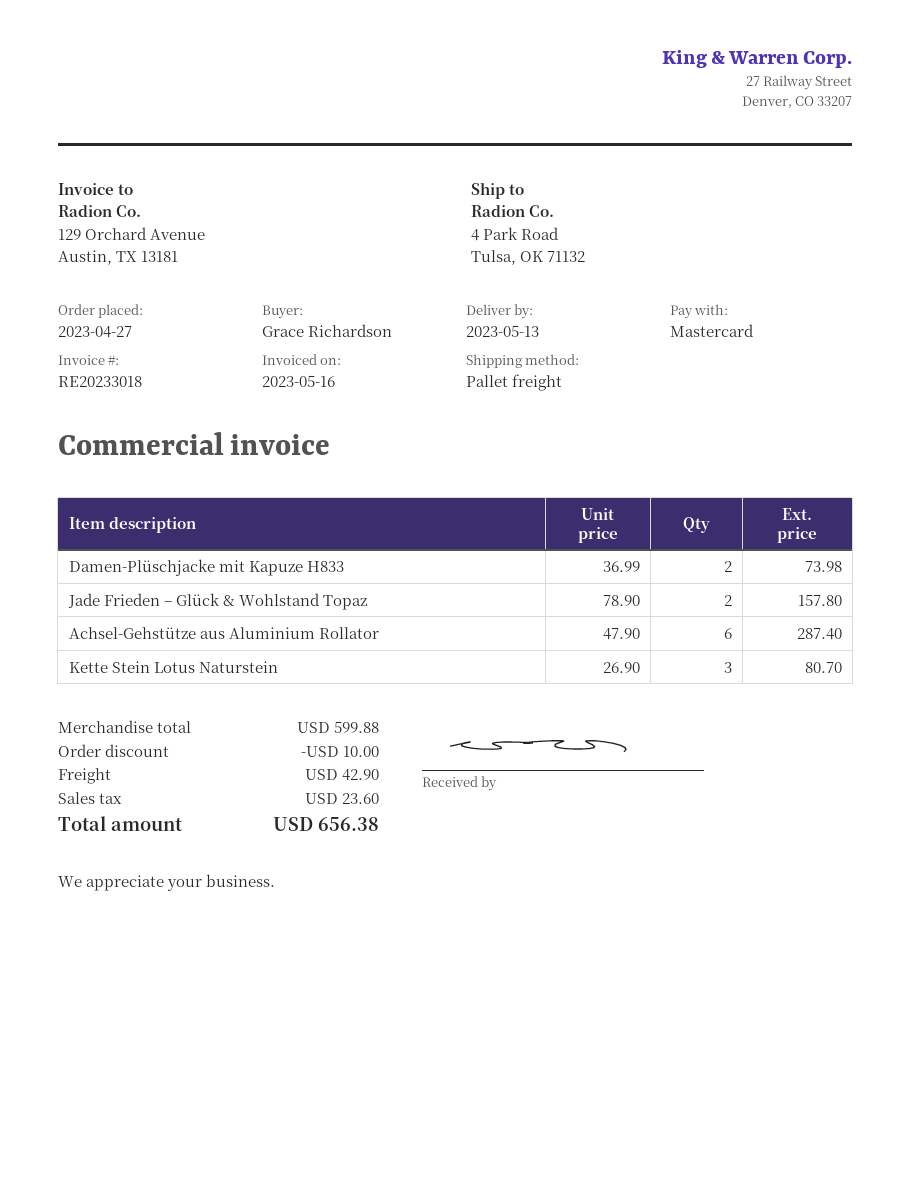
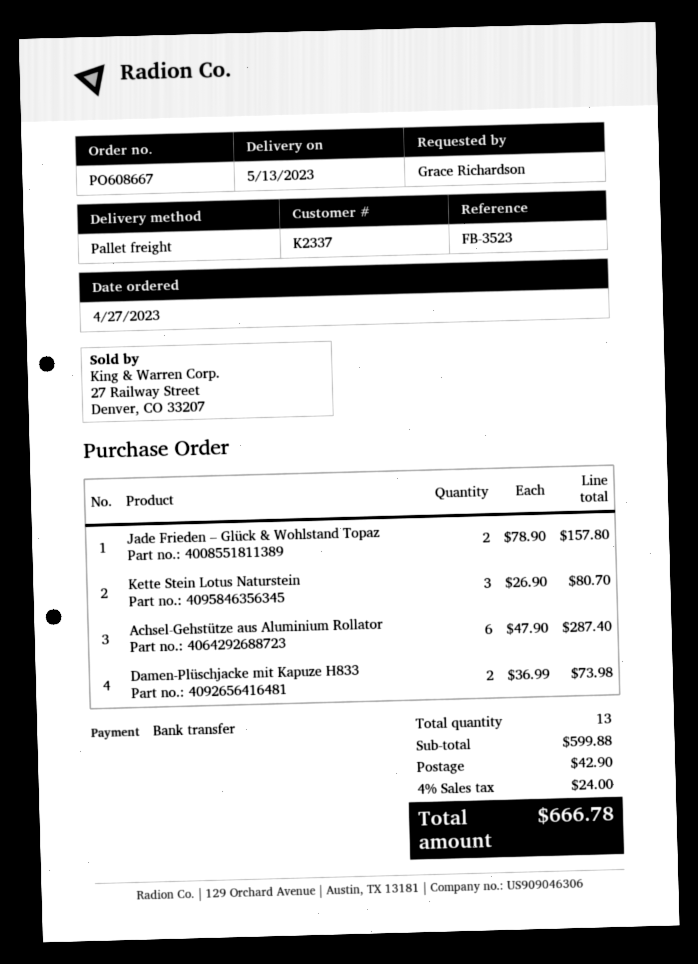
payment method: Mastercard -> bank transfer
discount: 10.00 -> none
tax: 23.60 -> 24.00
total: 656.38 -> 666.78

